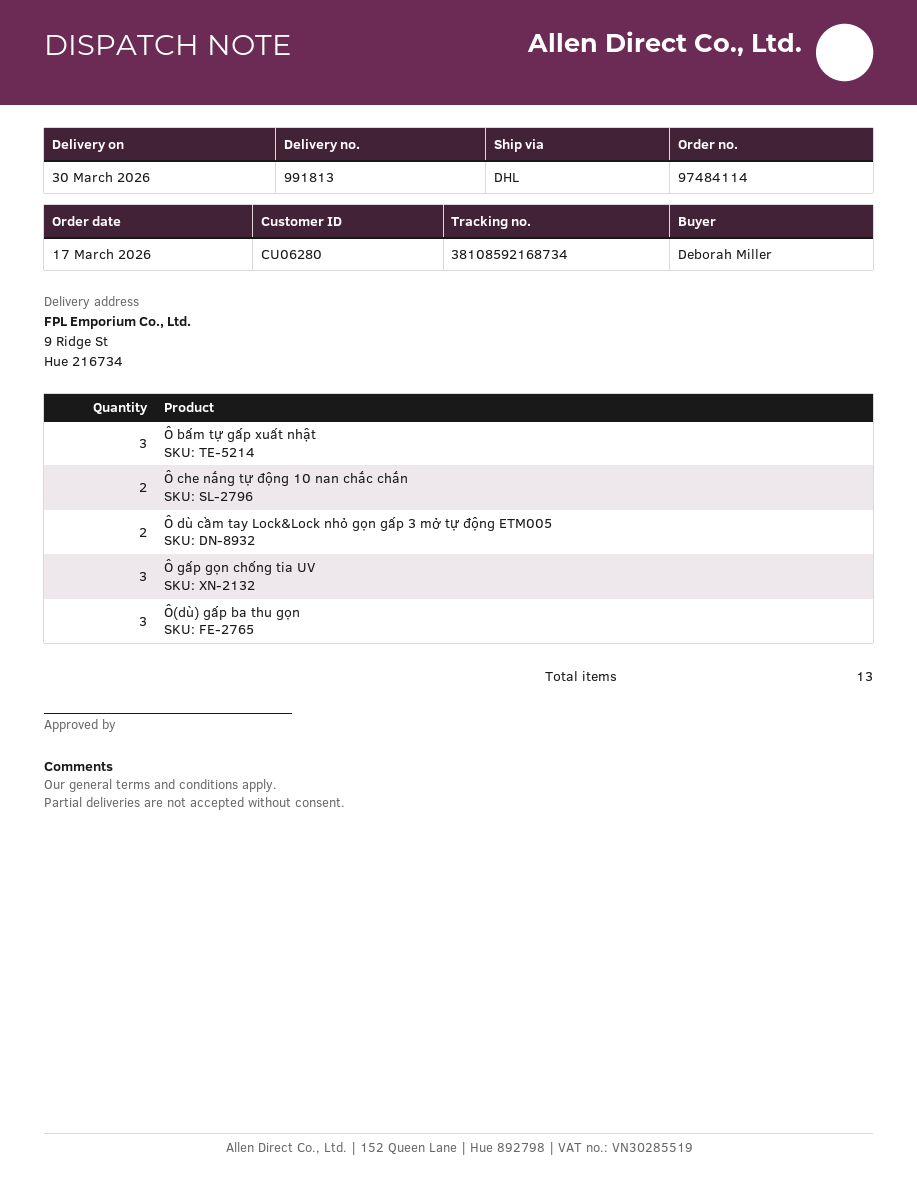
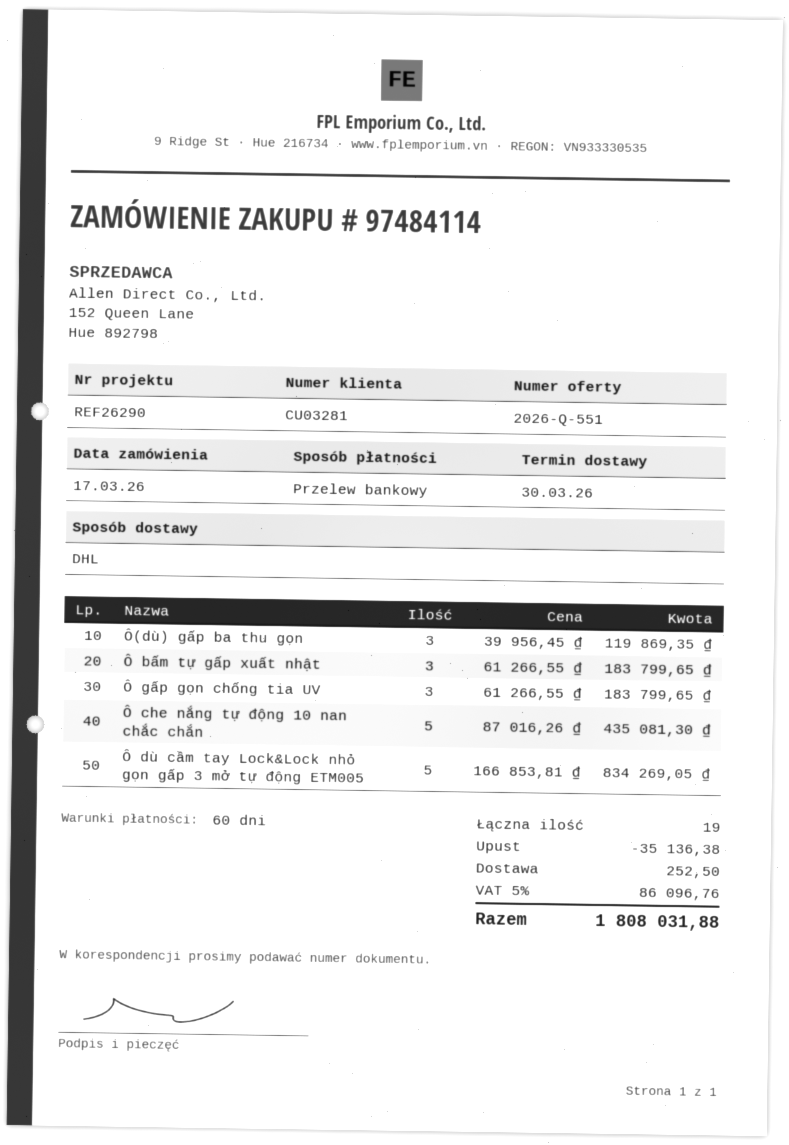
customer number: CU06280 -> CU03281
Ô che nắng tự động 10 nan chắc chắn: 2 -> 5
Ô dù cầm tay Lock&Lock nhỏ gọn gấp 3 mở tự động ETM005: 2 -> 5
total quantity: 13 -> 19

